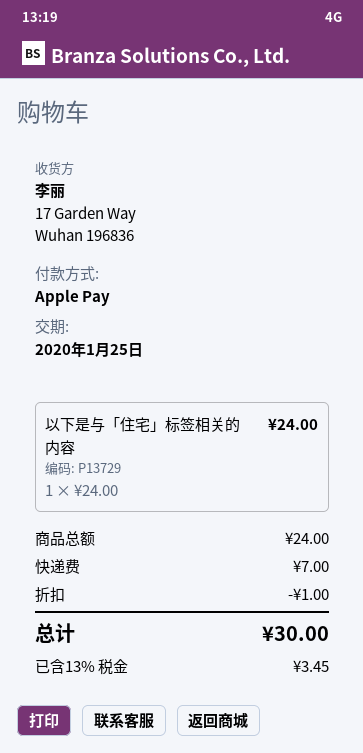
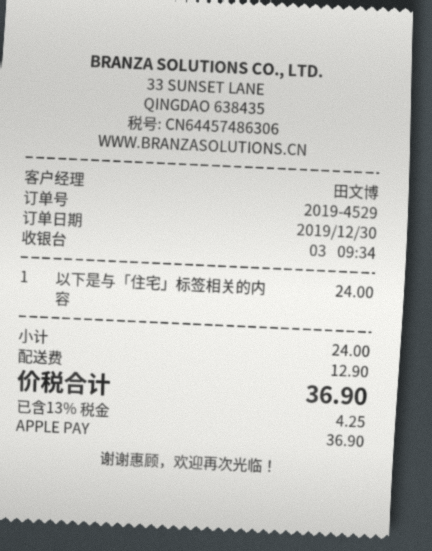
discount: 1.00 -> none
shipping: 7.00 -> 12.90
tax: 13% = 3.45 -> 13% = 4.25
total: 30.00 -> 36.90

